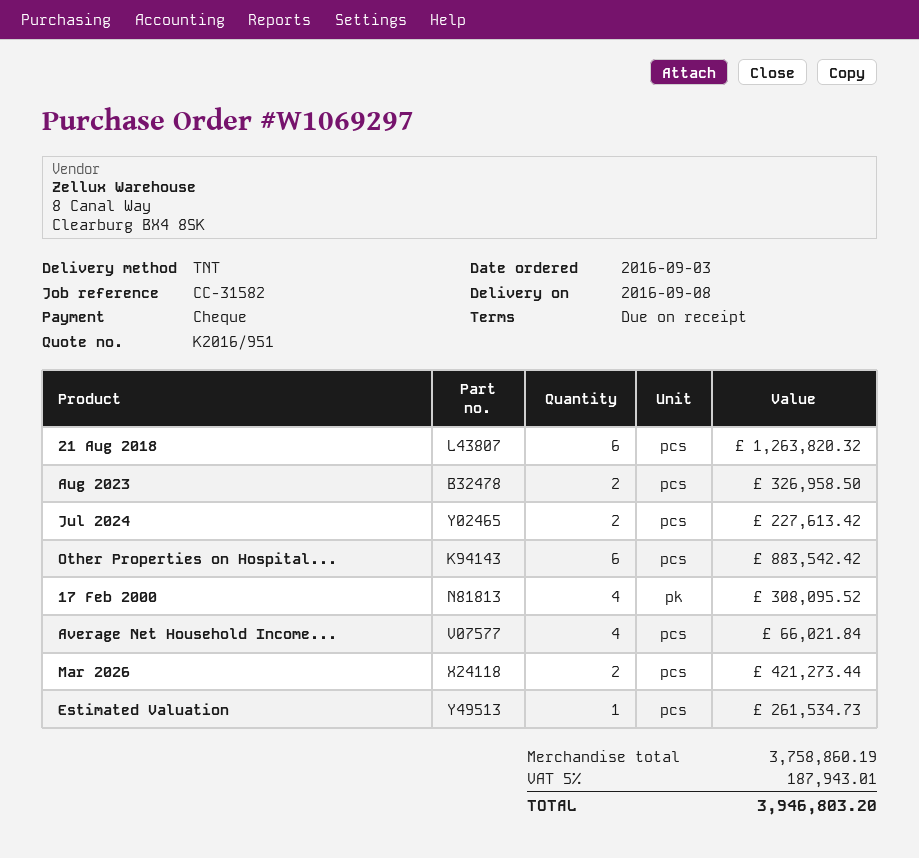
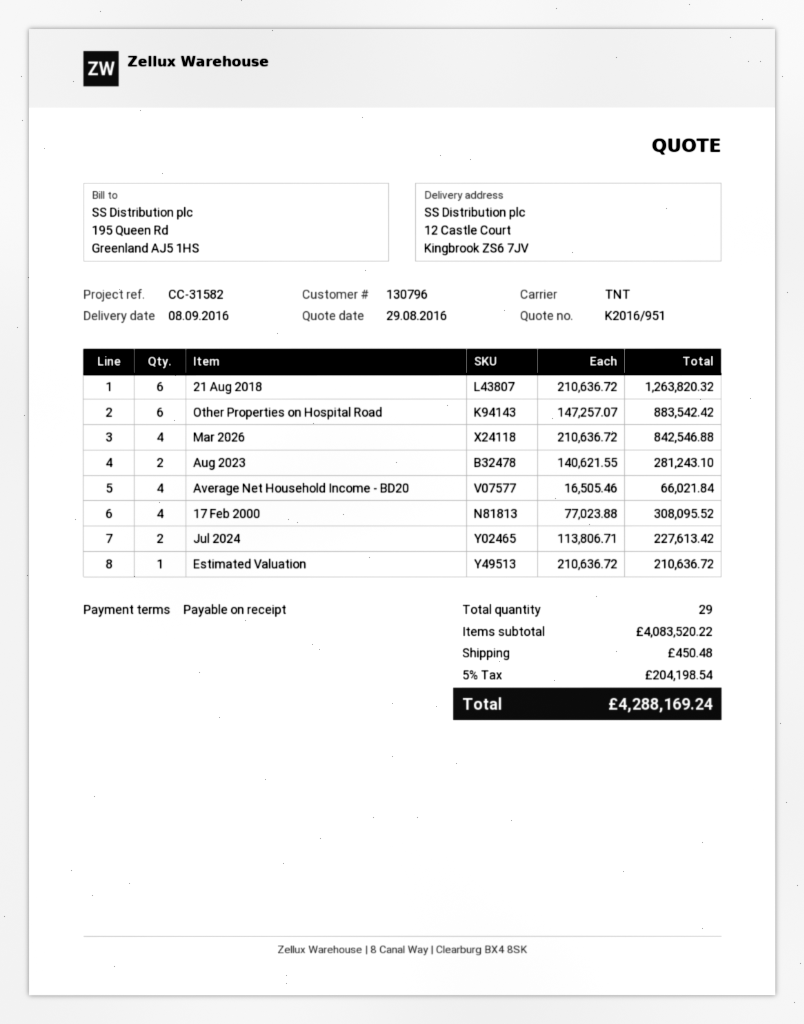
Aug 2023: 2 for 326958.50 -> 2 for 281243.10
Mar 2026: 2 for 421273.44 -> 4 for 842546.88
Estimated Valuation: 1 for 261534.73 -> 1 for 210636.72
subtotal: 3758860.19 -> 4083520.22
shipping: none -> 450.48
tax: 5% = 187943.01 -> 5% = 204198.54
total: 3946803.20 -> 4288169.24

